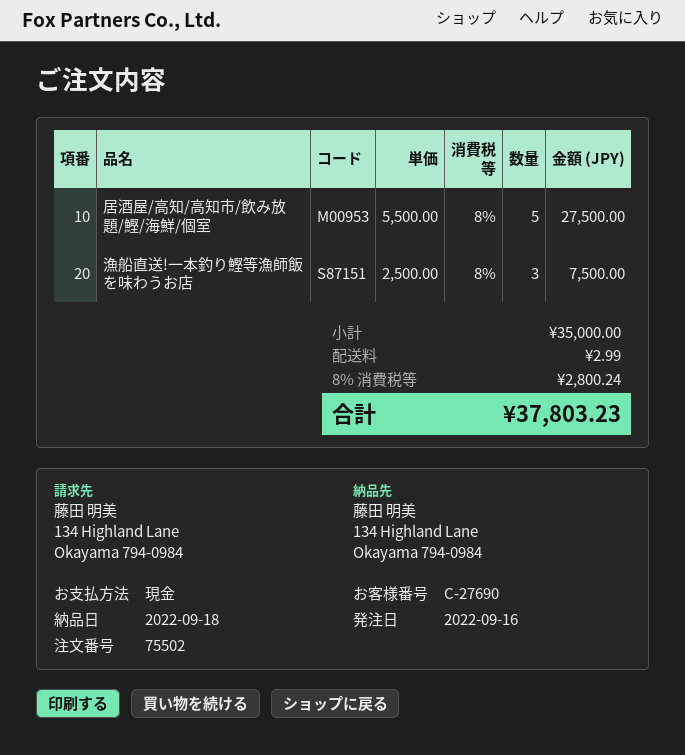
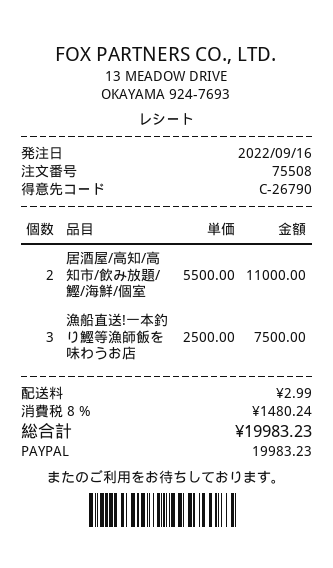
order number: 75502 -> 75508
customer number: C-27690 -> C-26790
payment method: cash -> PayPal
居酒屋/高知/高知市/飲み放題/鰹/海鮮/個室: 5 x 5500.00 = 27500.00 -> 2 x 5500.00 = 11000.00
tax: 8% = 2800.24 -> 8% = 1480.24
total: 37803.23 -> 19983.23

